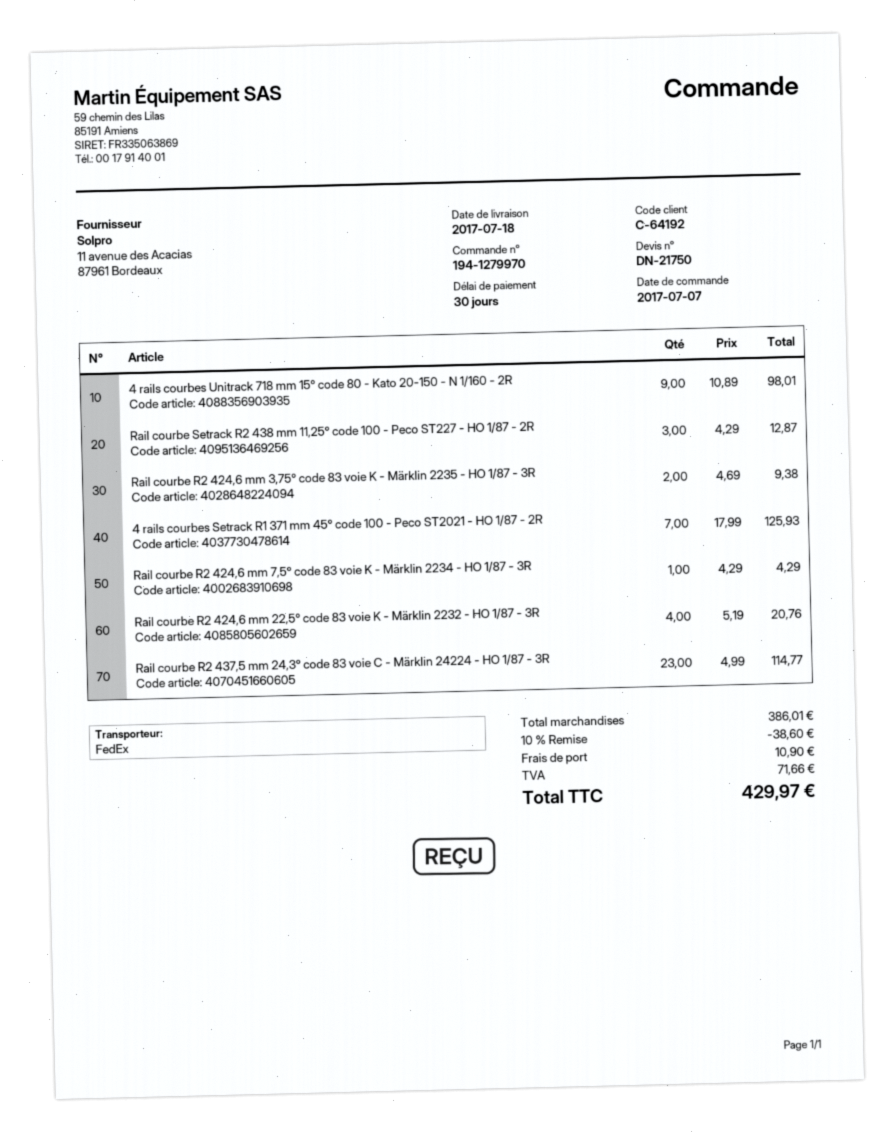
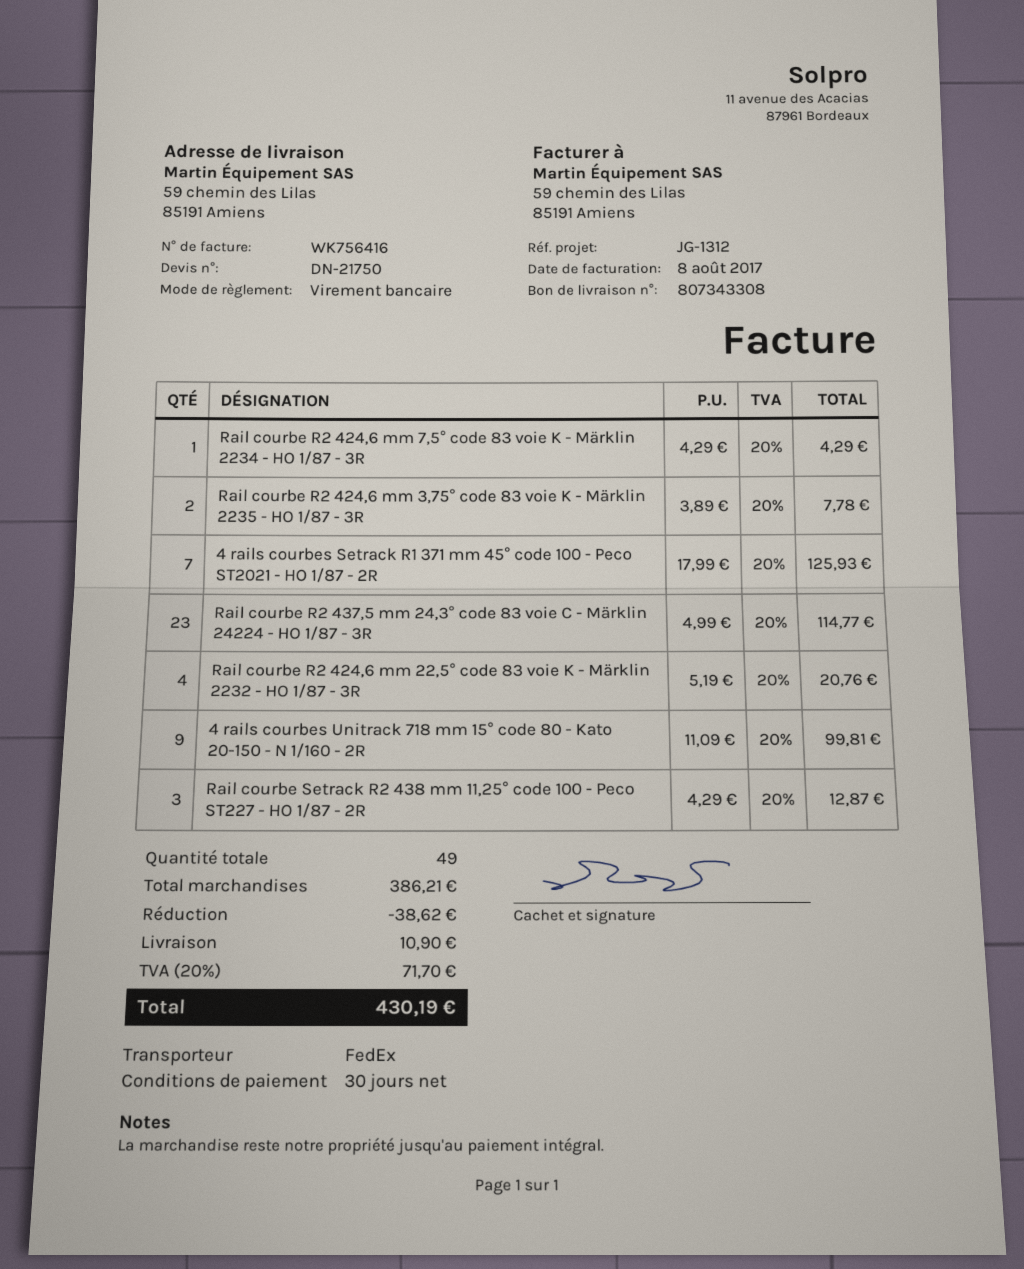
4 rails courbes Unitrack 718 mm 15° code 80 - Kato 20-150 - N 1/160 - 2R: 9 x 10.89 = 98.01 -> 9 x 11.09 = 99.81
Rail courbe R2 424,6 mm 3,75° code 83 voie K - Märklin 2235 - HO 1/87 - 3R: 2 x 4.69 = 9.38 -> 2 x 3.89 = 7.78
subtotal: 386.01 -> 386.21
discount: 38.60 -> 38.62
tax: 71.66 -> 71.70
total: 429.97 -> 430.19

